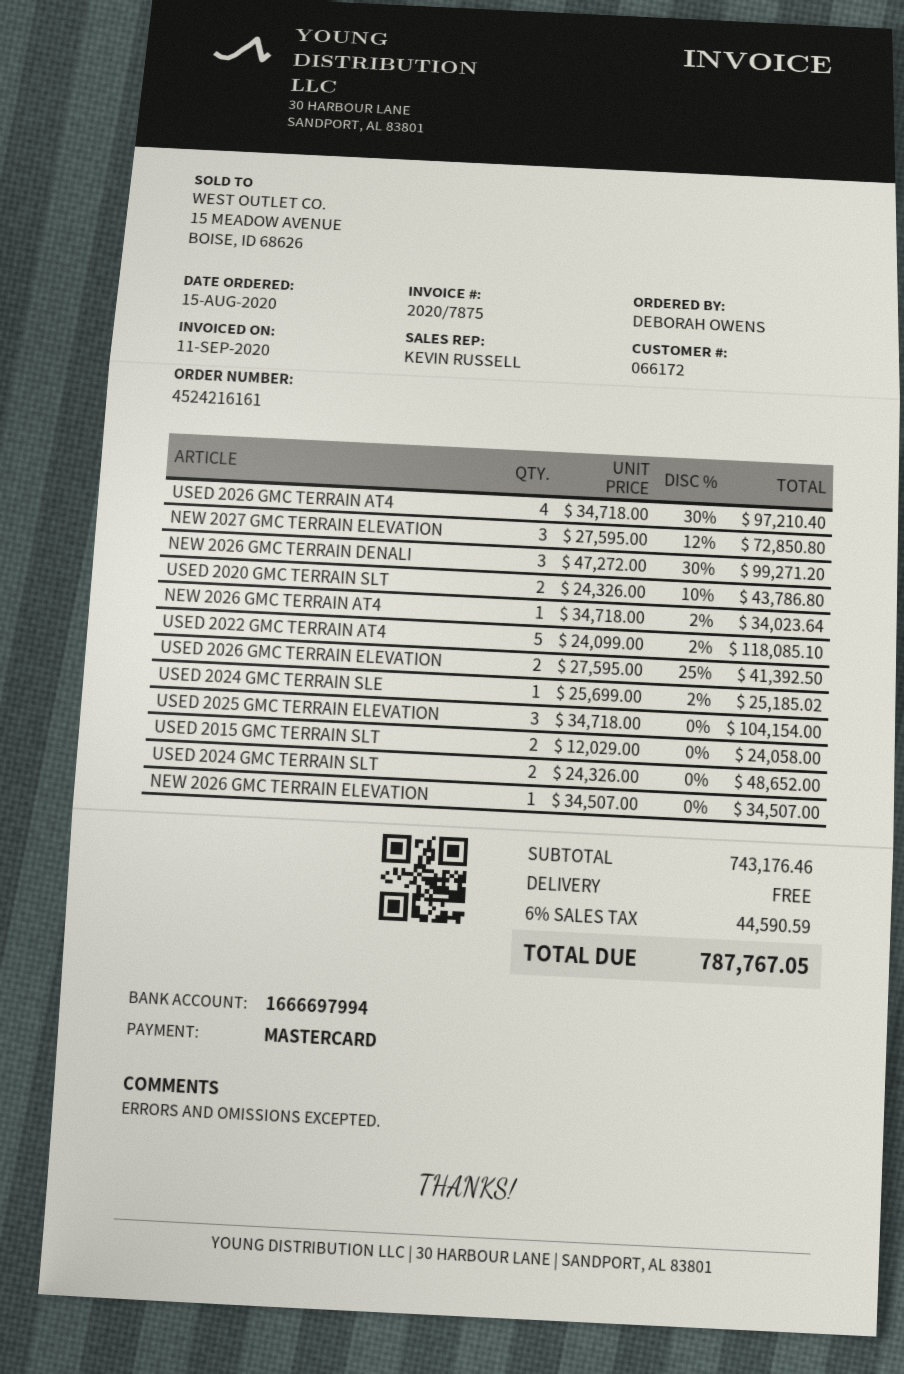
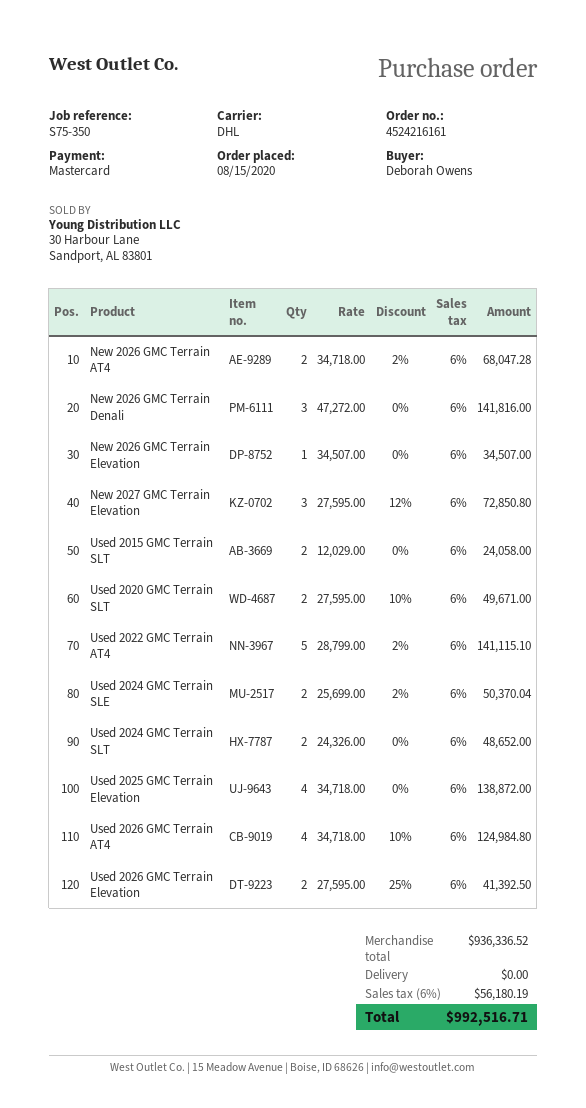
USED 2026 GMC TERRAIN AT4: 4 x 34718.00 - 30% = 97210.40 -> 4 x 34718.00 - 10% = 124984.80
NEW 2026 GMC TERRAIN DENALI: 3 x 47272.00 - 30% = 99271.20 -> 3 x 47272.00 = 141816.00
USED 2020 GMC TERRAIN SLT: 2 x 24326.00 - 10% = 43786.80 -> 2 x 27595.00 - 10% = 49671.00
NEW 2026 GMC TERRAIN AT4: 1 x 34718.00 - 2% = 34023.64 -> 2 x 34718.00 - 2% = 68047.28
USED 2022 GMC TERRAIN AT4: 5 x 24099.00 - 2% = 118085.10 -> 5 x 28799.00 - 2% = 141115.10
USED 2024 GMC TERRAIN SLE: 1 x 25699.00 - 2% = 25185.02 -> 2 x 25699.00 - 2% = 50370.04
USED 2025 GMC TERRAIN ELEVATION: 3 x 34718.00 = 104154.00 -> 4 x 34718.00 = 138872.00
subtotal: 743176.46 -> 936336.52
tax: 6% = 44590.59 -> 6% = 56180.19
total: 787767.05 -> 992516.71

